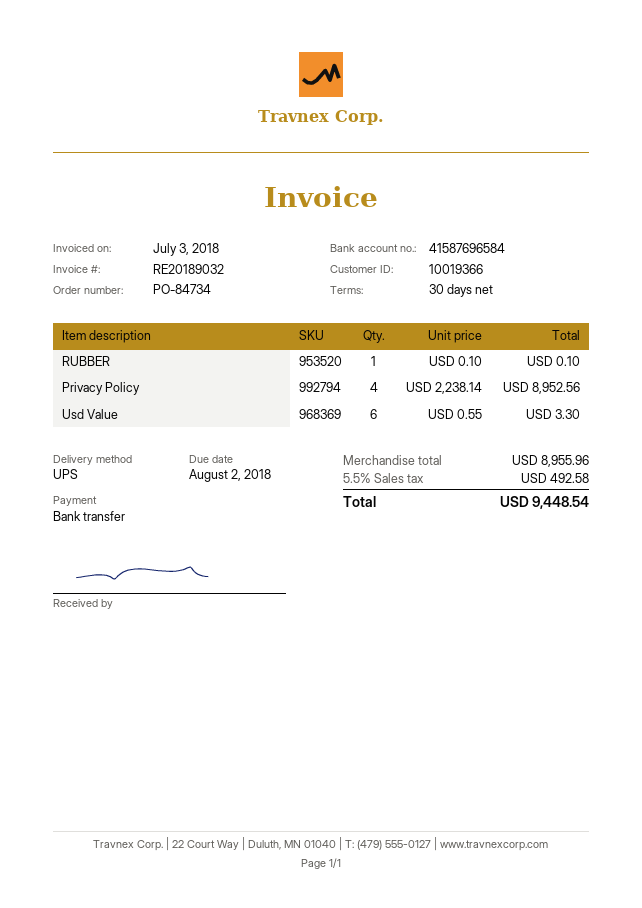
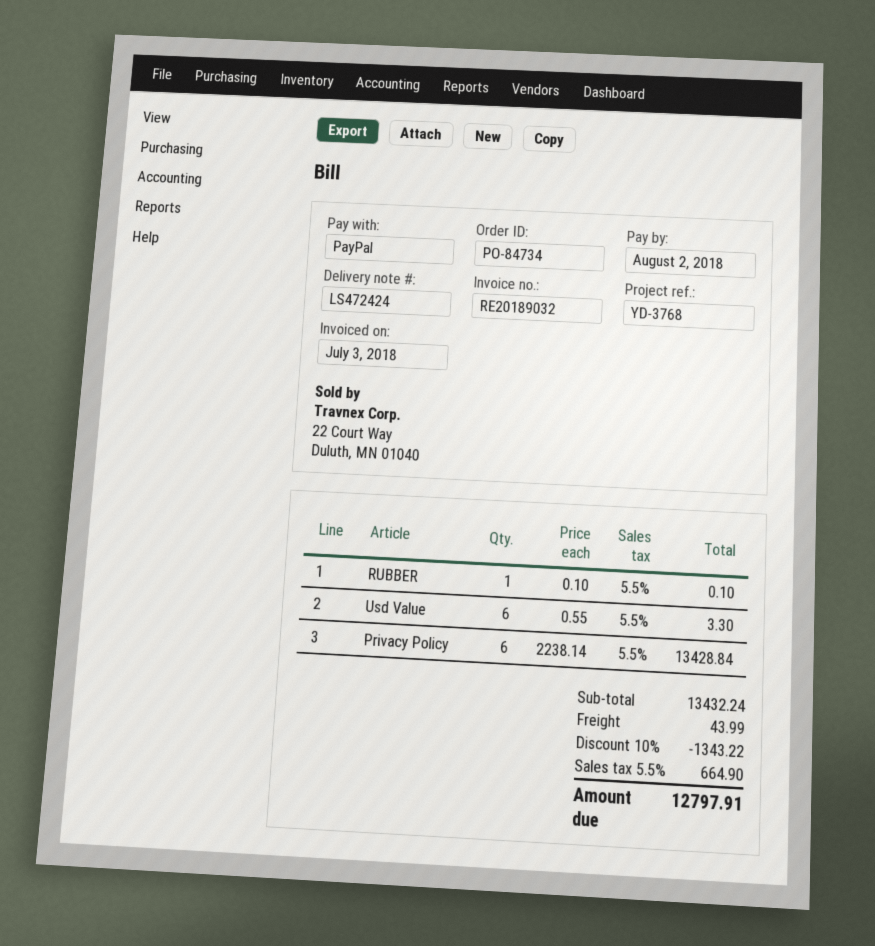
payment method: bank transfer -> PayPal
Privacy Policy: 4 x 2238.14 = 8952.56 -> 6 x 2238.14 = 13428.84
subtotal: 8955.96 -> 13432.24
discount: none -> 10% = 1343.22
shipping: none -> 43.99
tax: 5.5% = 492.58 -> 5.5% = 664.90
total: 9448.54 -> 12797.91

